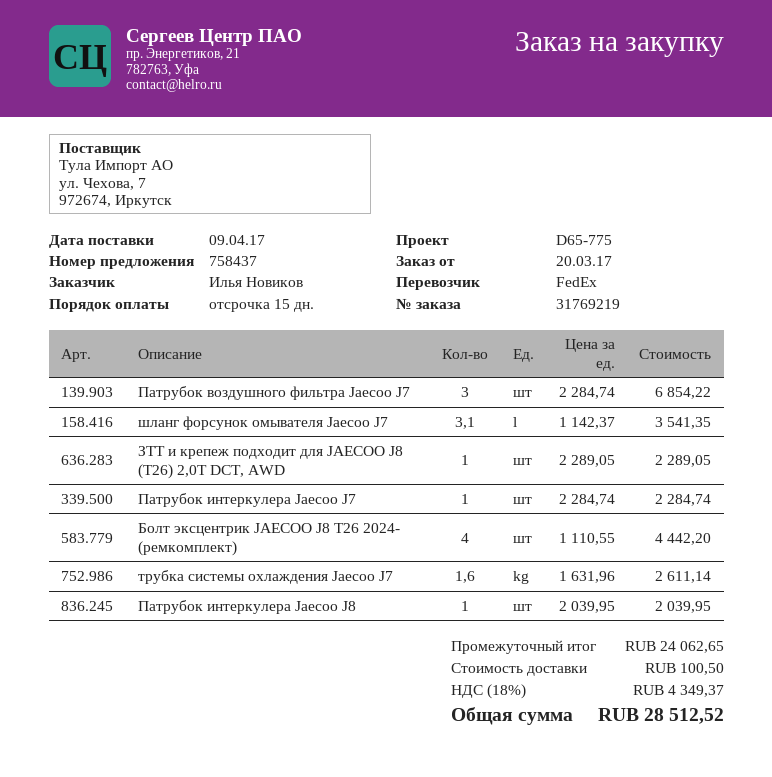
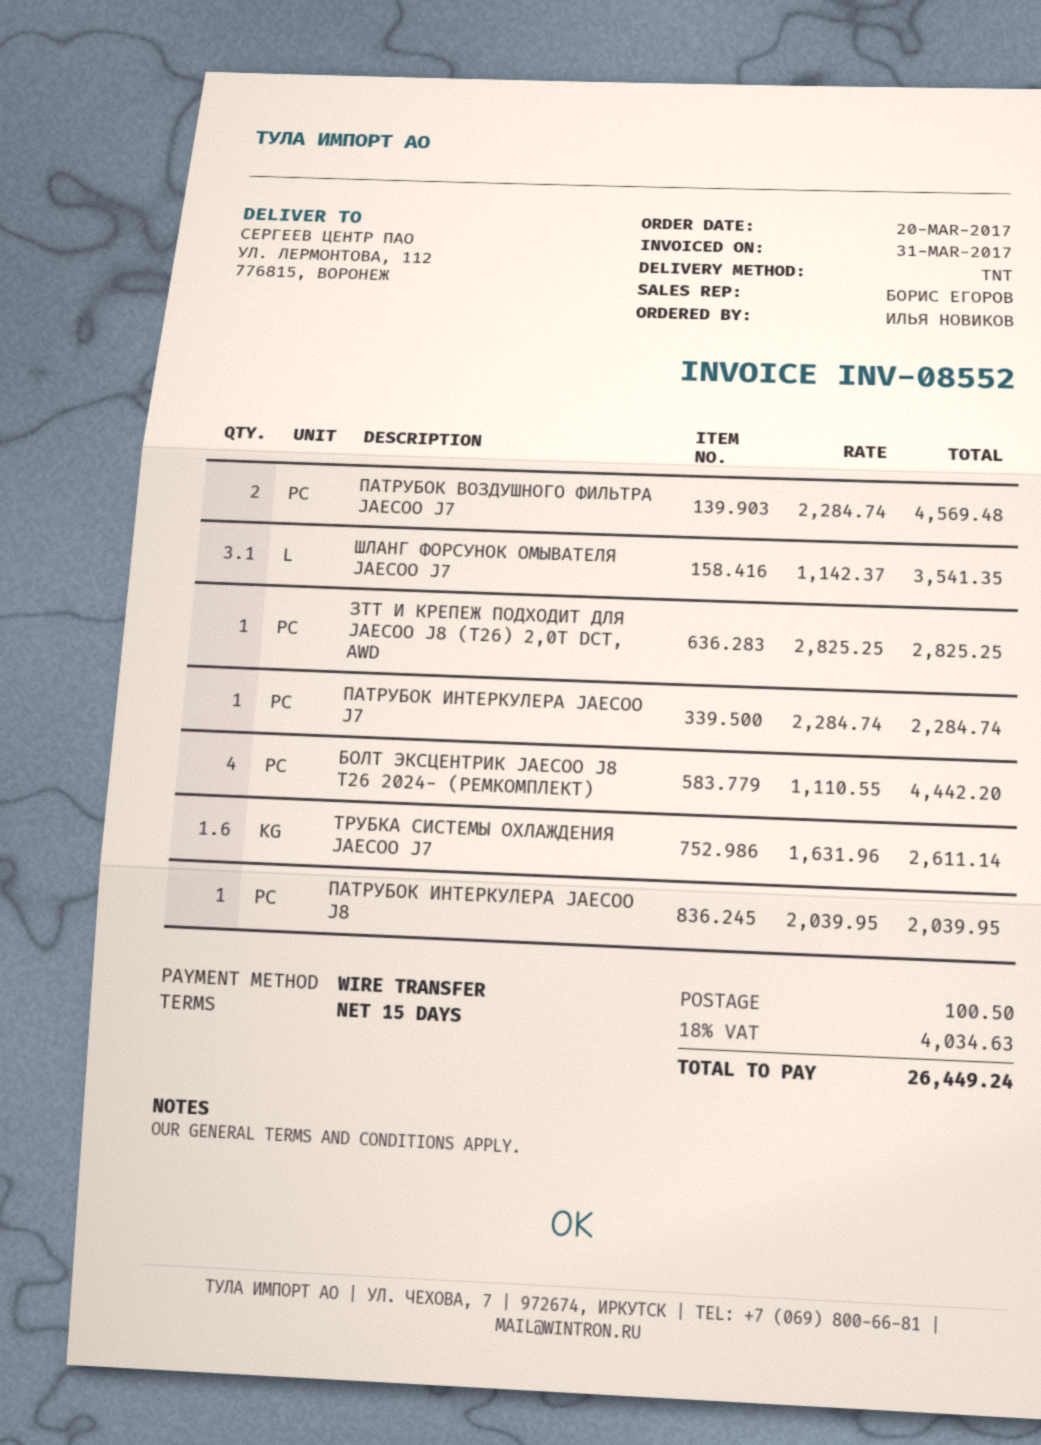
shipping method: FedEx -> TNT
Патрубок воздушного фильтра Jaecoo J7: 3 x 2284.74 = 6854.22 -> 2 x 2284.74 = 4569.48
ЗТТ и крепеж подходит для JAECOO J8 (T26) 2,0T DCT, AWD: 1 x 2289.05 = 2289.05 -> 1 x 2825.25 = 2825.25
tax: 18% = 4349.37 -> 18% = 4034.63
total: 28512.52 -> 26449.24

